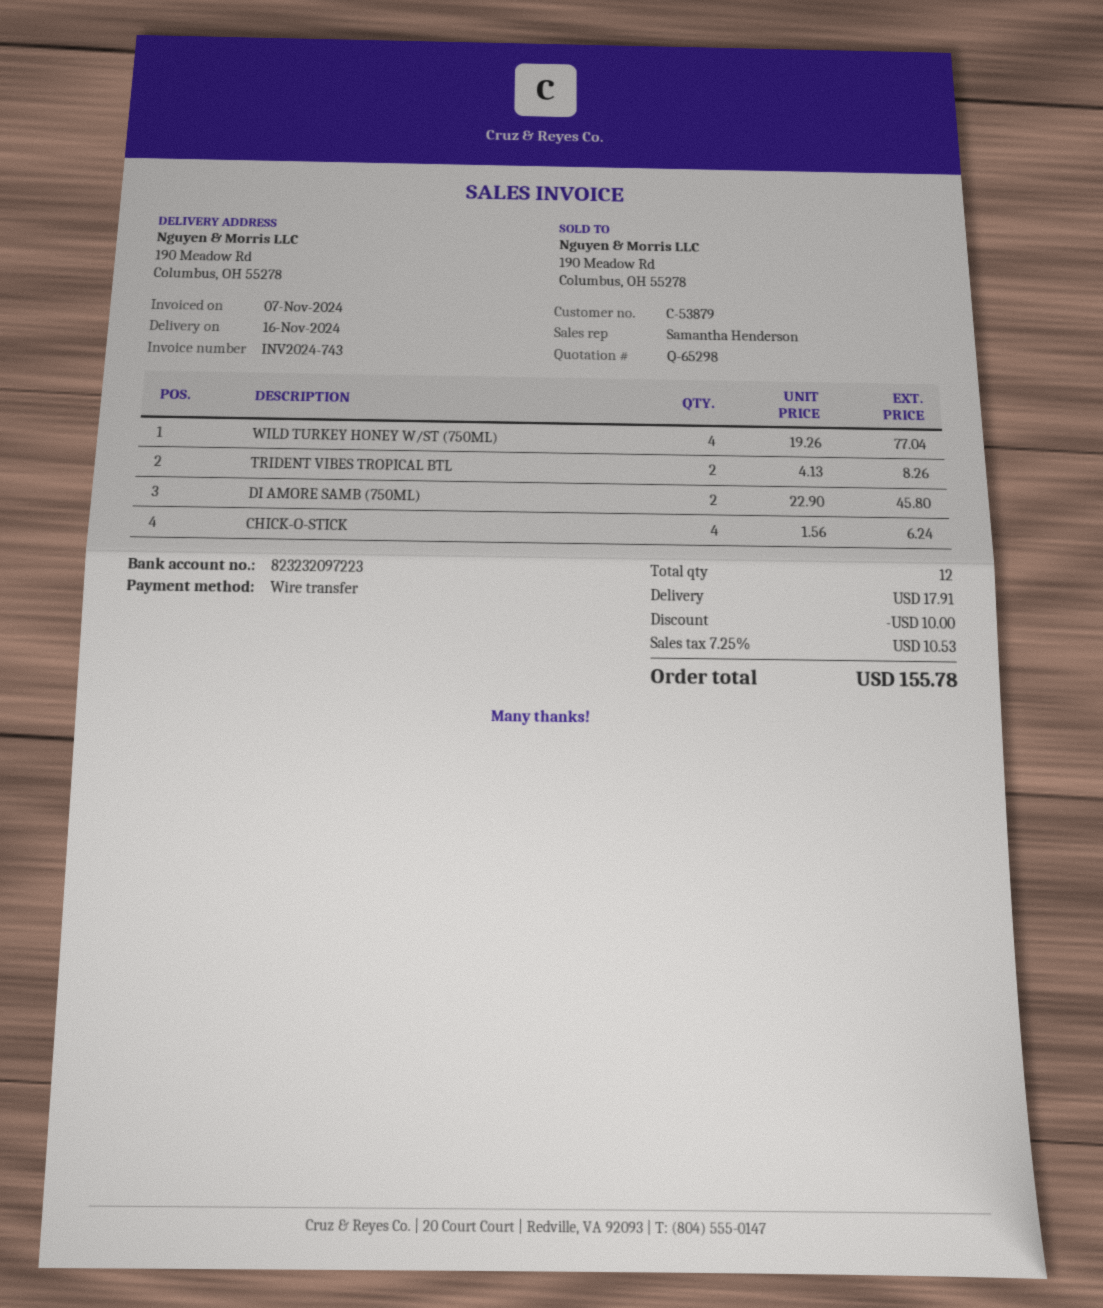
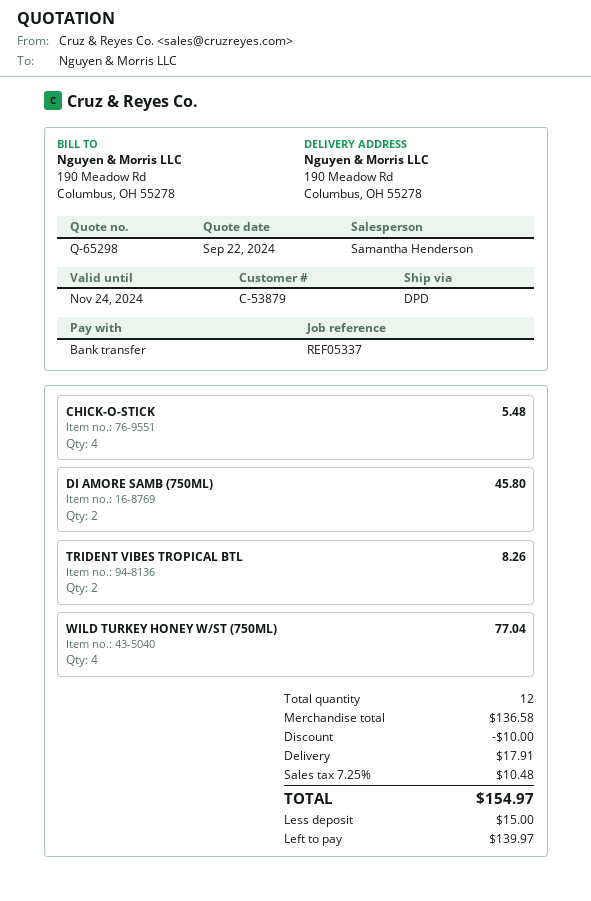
CHICK-O-STICK: 4 for 6.24 -> 4 for 5.48
tax: 7.25% = 10.53 -> 7.25% = 10.48
total: 155.78 -> 154.97

